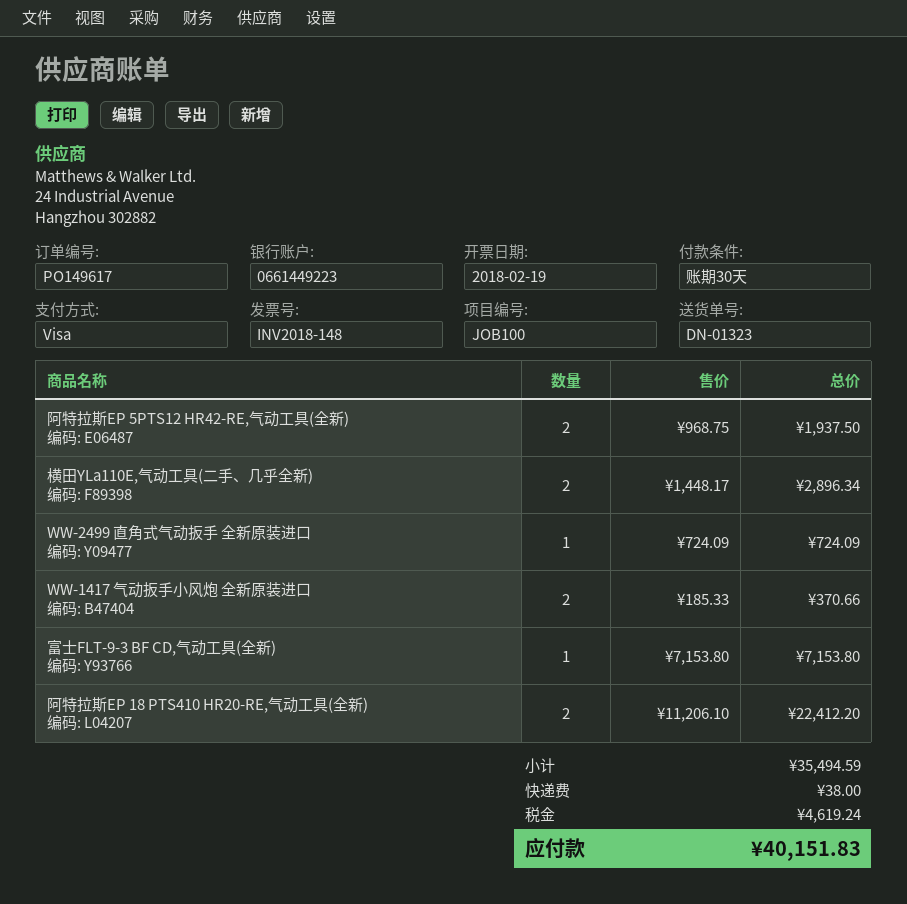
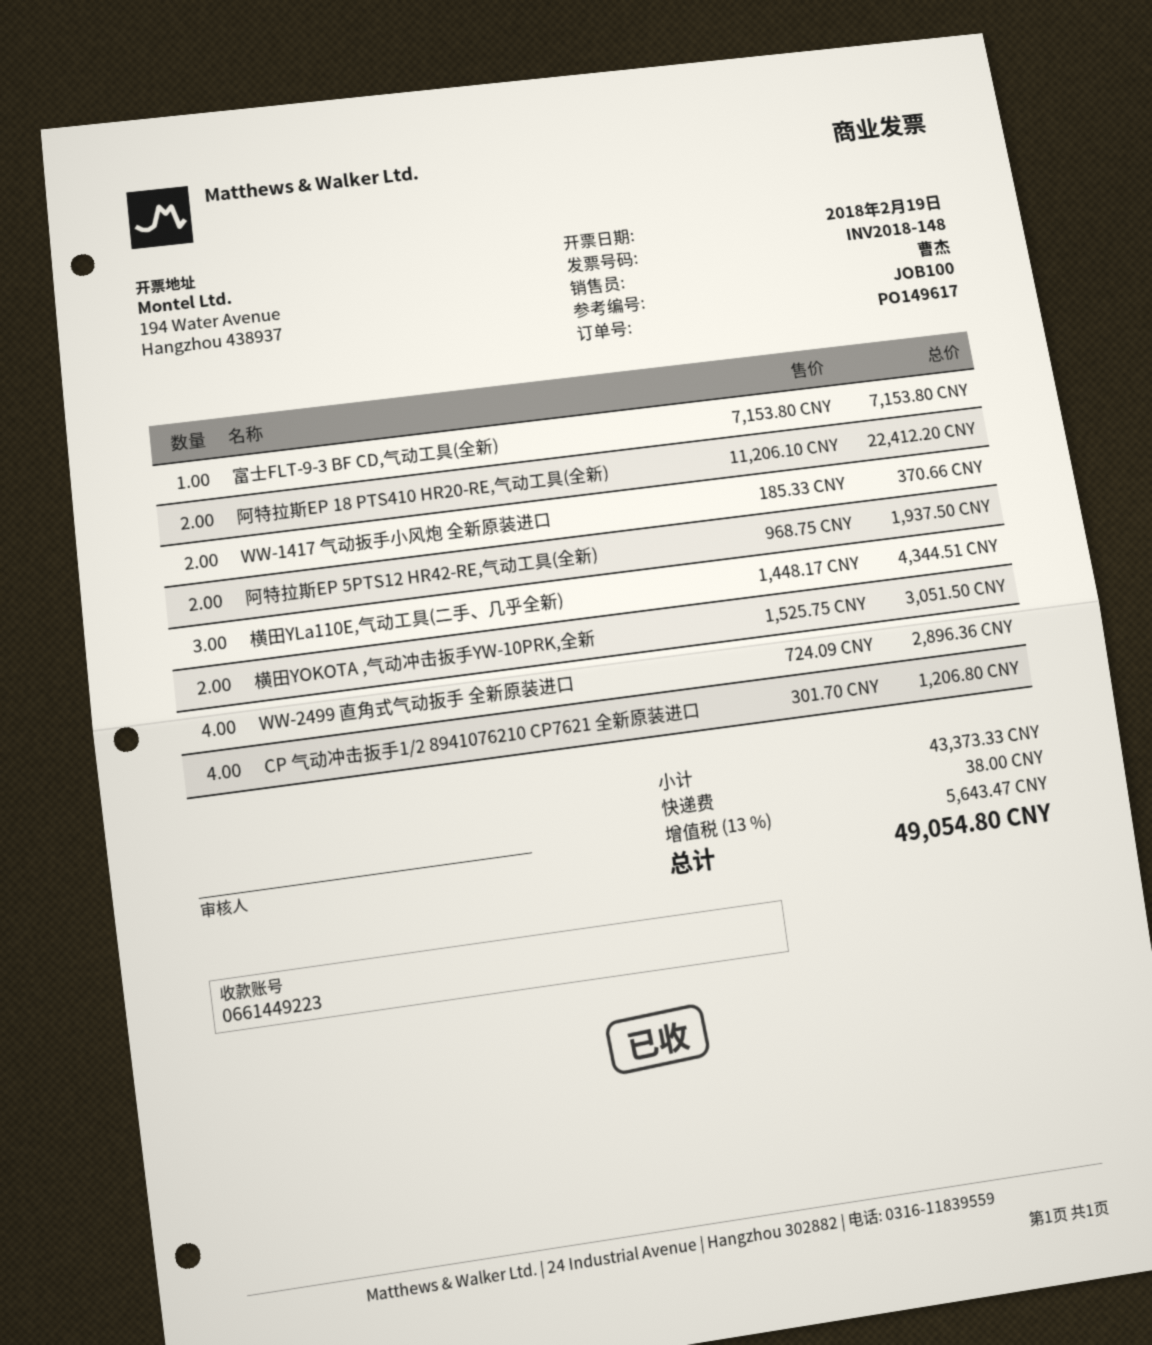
横田YLa110E,气动工具(二手、几乎全新): 2 x 1448.17 = 2896.34 -> 3 x 1448.17 = 4344.51
WW-2499 直角式气动扳手 全新原装进口: 1 x 724.09 = 724.09 -> 4 x 724.09 = 2896.36
横田YOKOTA ,气动冲击扳手YW-10PRK,全新: none -> 2 x 1525.75 = 3051.50
CP 气动冲击扳手1/2 8941076210 CP7621 全新原装进口: none -> 4 x 301.70 = 1206.80
subtotal: 35494.59 -> 43373.33
tax: 4619.24 -> 5643.47
total: 40151.83 -> 49054.80

